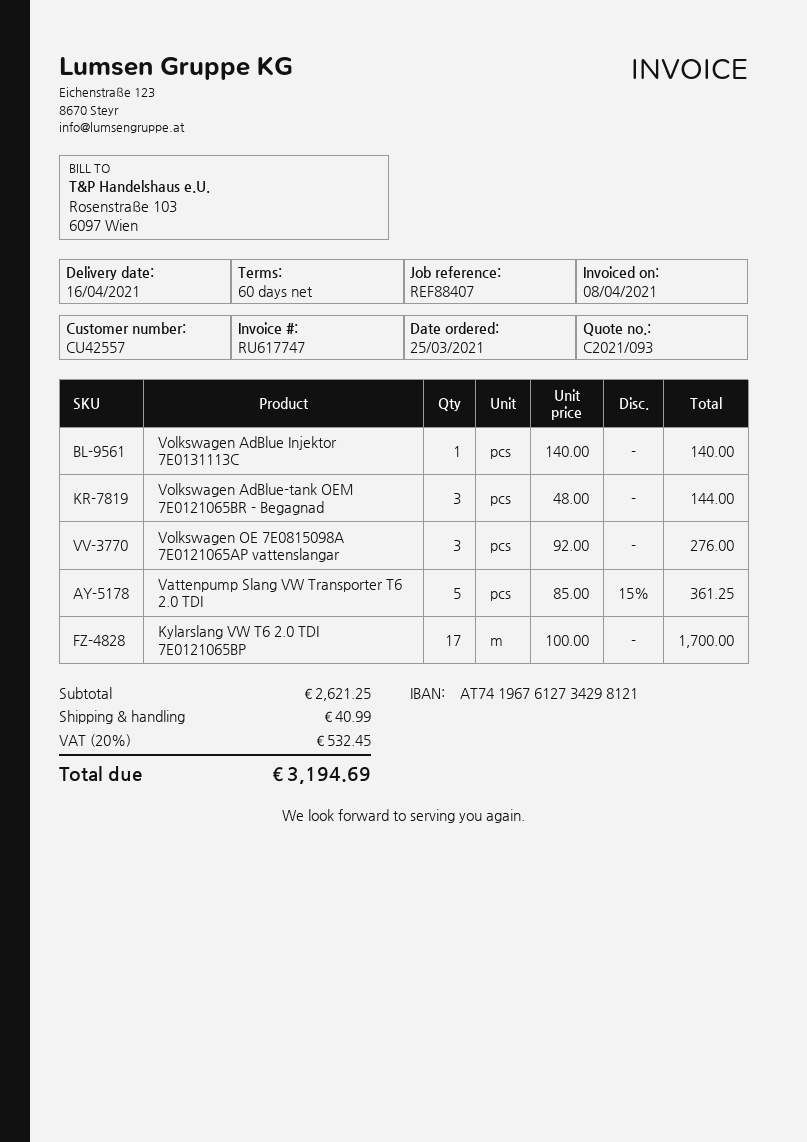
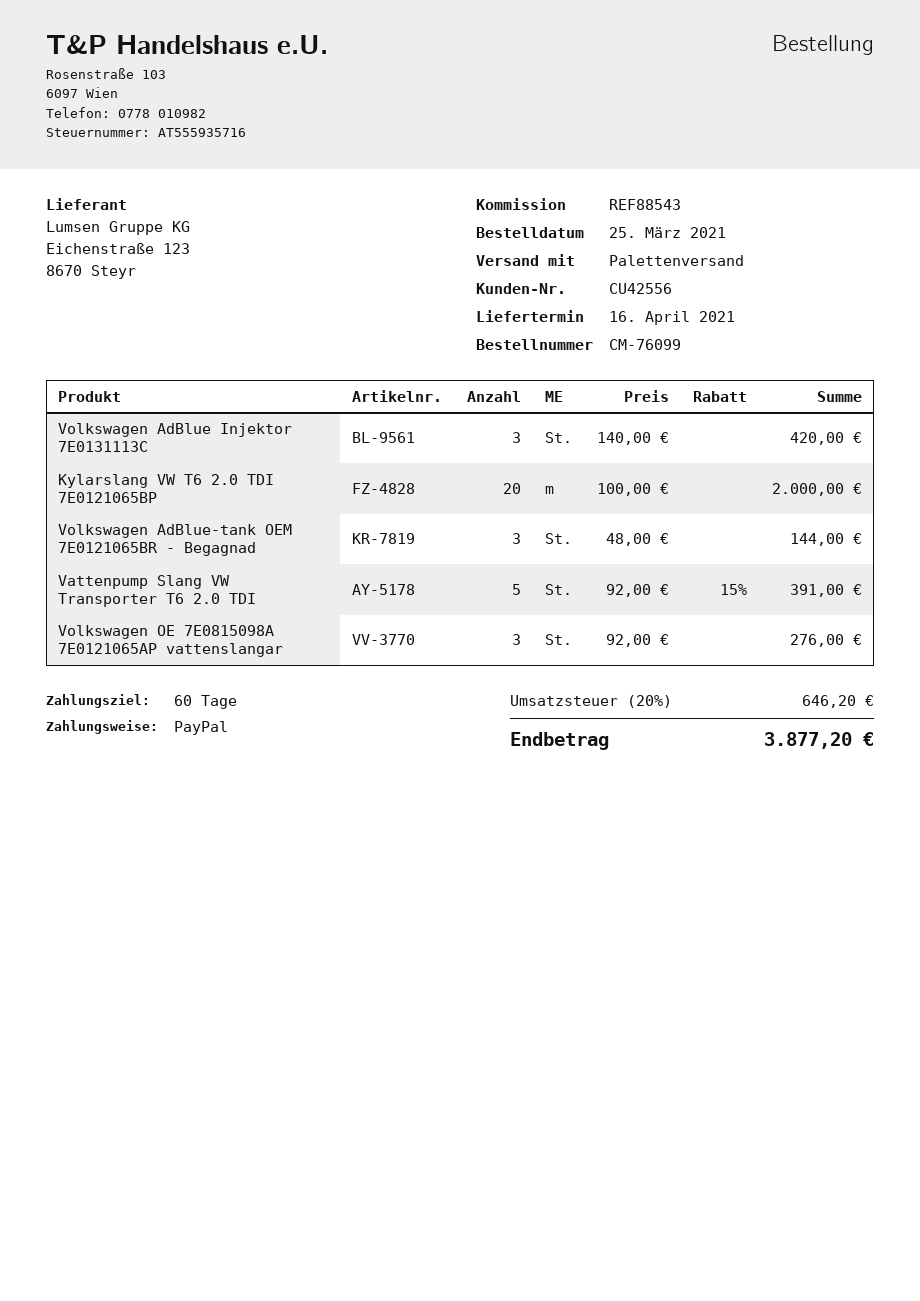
customer number: CU42557 -> CU42556
reference: REF88407 -> REF88543
Volkswagen AdBlue Injektor 7E0131113C: 1 x 140.00 = 140.00 -> 3 x 140.00 = 420.00
Vattenpump Slang VW Transporter T6 2.0 TDI: 5 x 85.00 - 15% = 361.25 -> 5 x 92.00 - 15% = 391.00
Kylarslang VW T6 2.0 TDI 7E0121065BP: 17 x 100.00 = 1700.00 -> 20 x 100.00 = 2000.00
shipping: 40.99 -> none
tax: 20% = 532.45 -> 20% = 646.20
total: 3194.69 -> 3877.20

